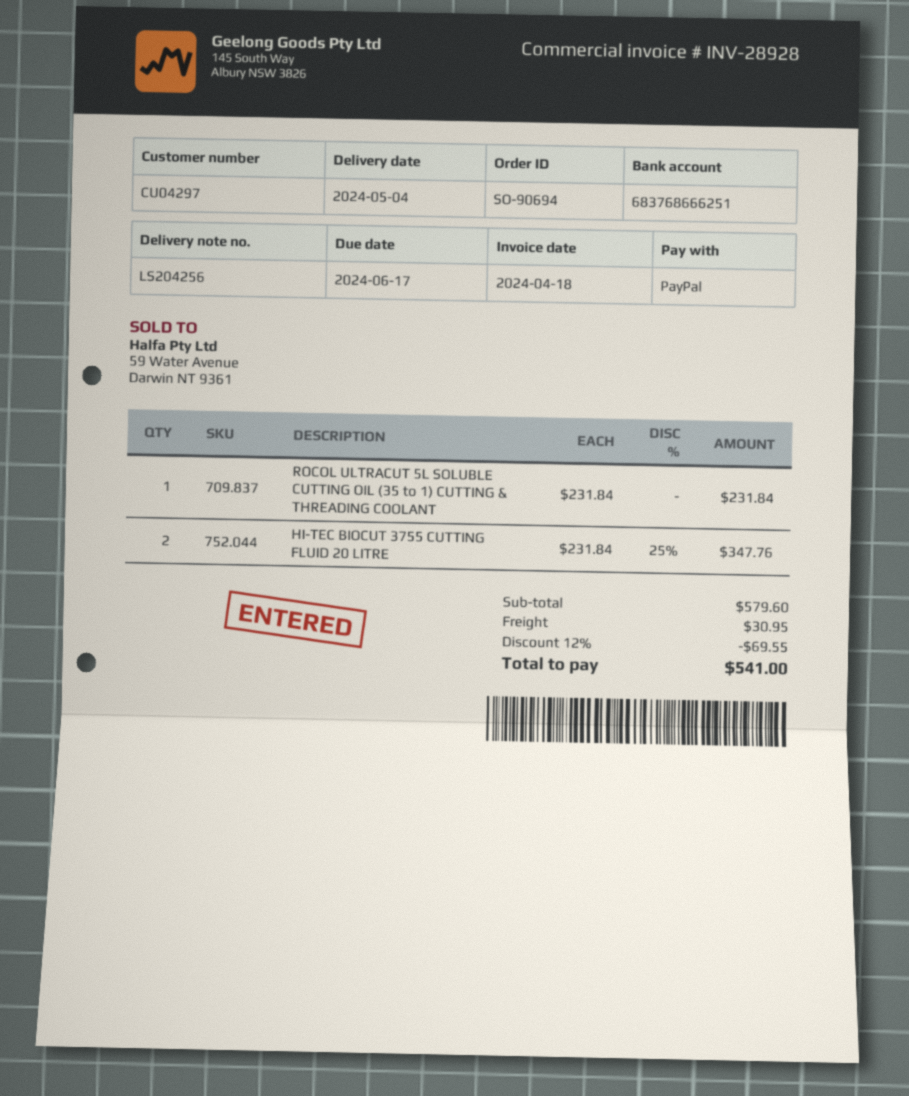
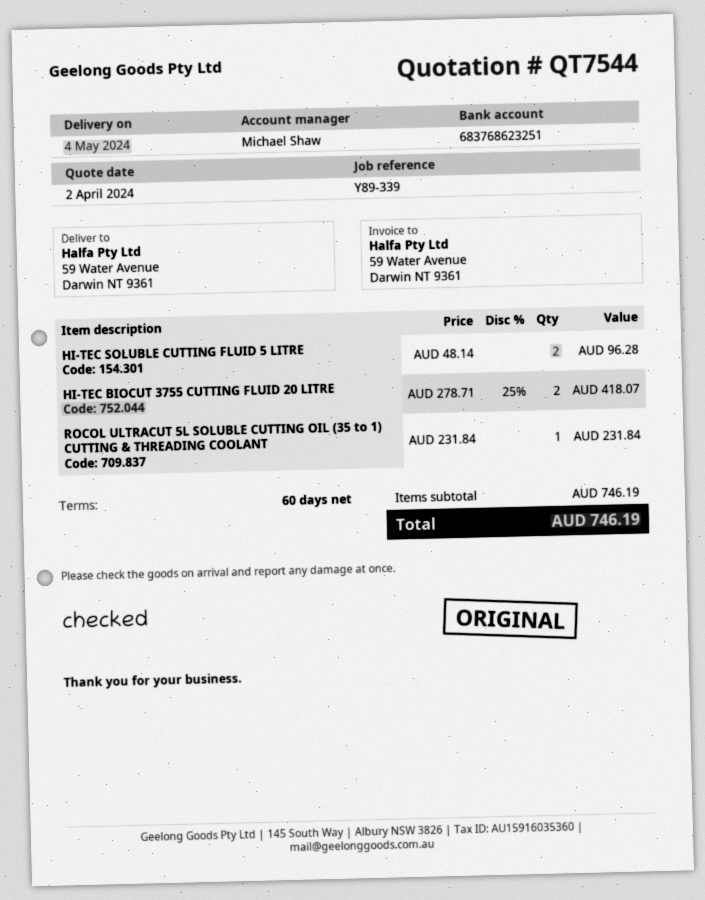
bank account: 683768666251 -> 683768623251
HI-TEC BIOCUT 3755 CUTTING FLUID 20 LITRE: 2 x 231.84 - 25% = 347.76 -> 2 x 278.71 - 25% = 418.07
HI-TEC SOLUBLE CUTTING FLUID 5 LITRE: none -> 2 x 48.14 = 96.28
subtotal: 579.60 -> 746.19
discount: 12% = 69.55 -> none
shipping: 30.95 -> none
total: 541.00 -> 746.19

